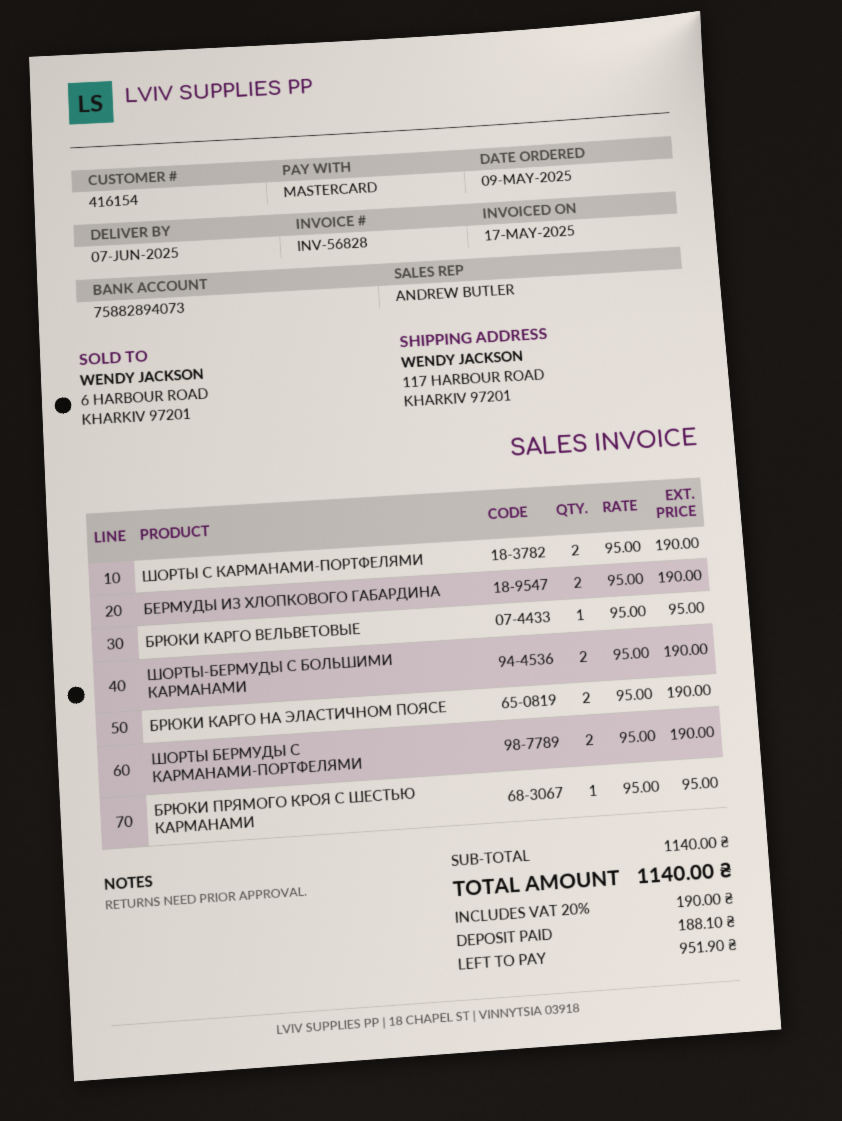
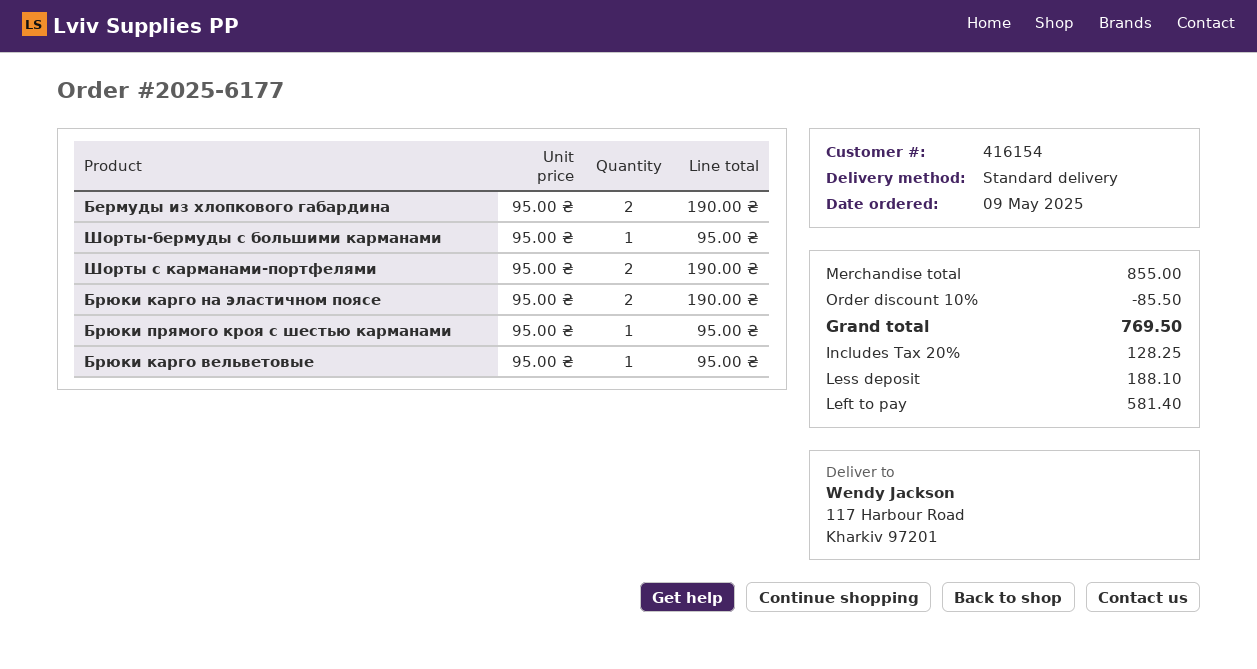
ШОРТЫ-БЕРМУДЫ С БОЛЬШИМИ КАРМАНАМИ: 2 x 95.00 = 190.00 -> 1 x 95.00 = 95.00
ШОРТЫ БЕРМУДЫ С КАРМАНАМИ-ПОРТФЕЛЯМИ: 2 x 95.00 = 190.00 -> none
subtotal: 1140.00 -> 855.00
discount: none -> 10% = 85.50
tax: 20% = 190.00 -> 20% = 128.25
total: 1140.00 -> 769.50
balance: 951.90 -> 581.40

